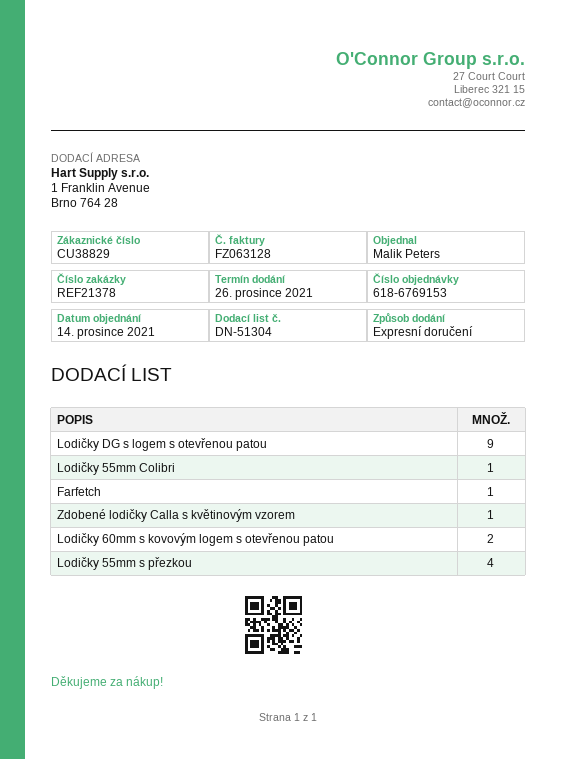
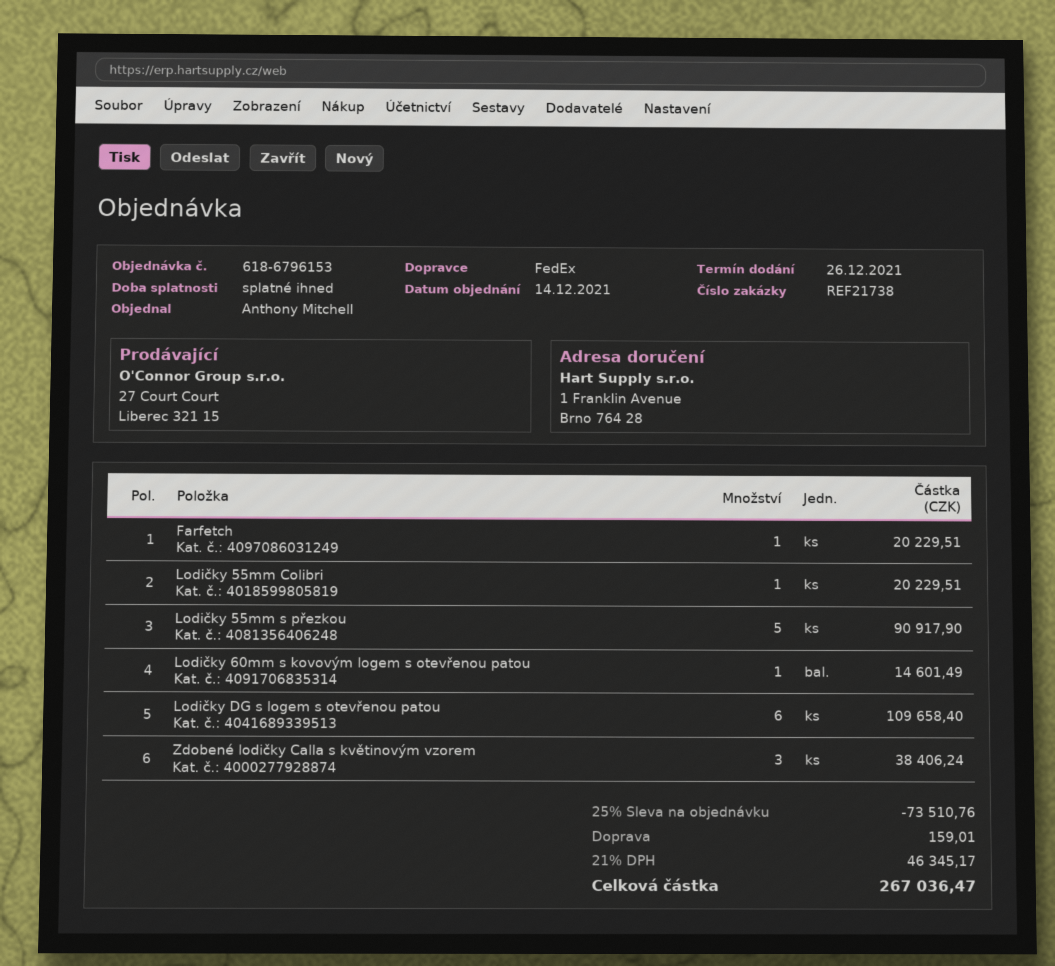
order number: 618-6769153 -> 618-6796153
reference: REF21378 -> REF21738
ordered by: Malik Peters -> Anthony Mitchell
shipping method: express -> FedEx
Lodičky DG s logem s otevřenou patou: 9 -> 6
Zdobené lodičky Calla s květinovým vzorem: 1 -> 3
Lodičky 60mm s kovovým logem s otevřenou patou: 2 -> 1
Lodičky 55mm s přezkou: 4 -> 5

